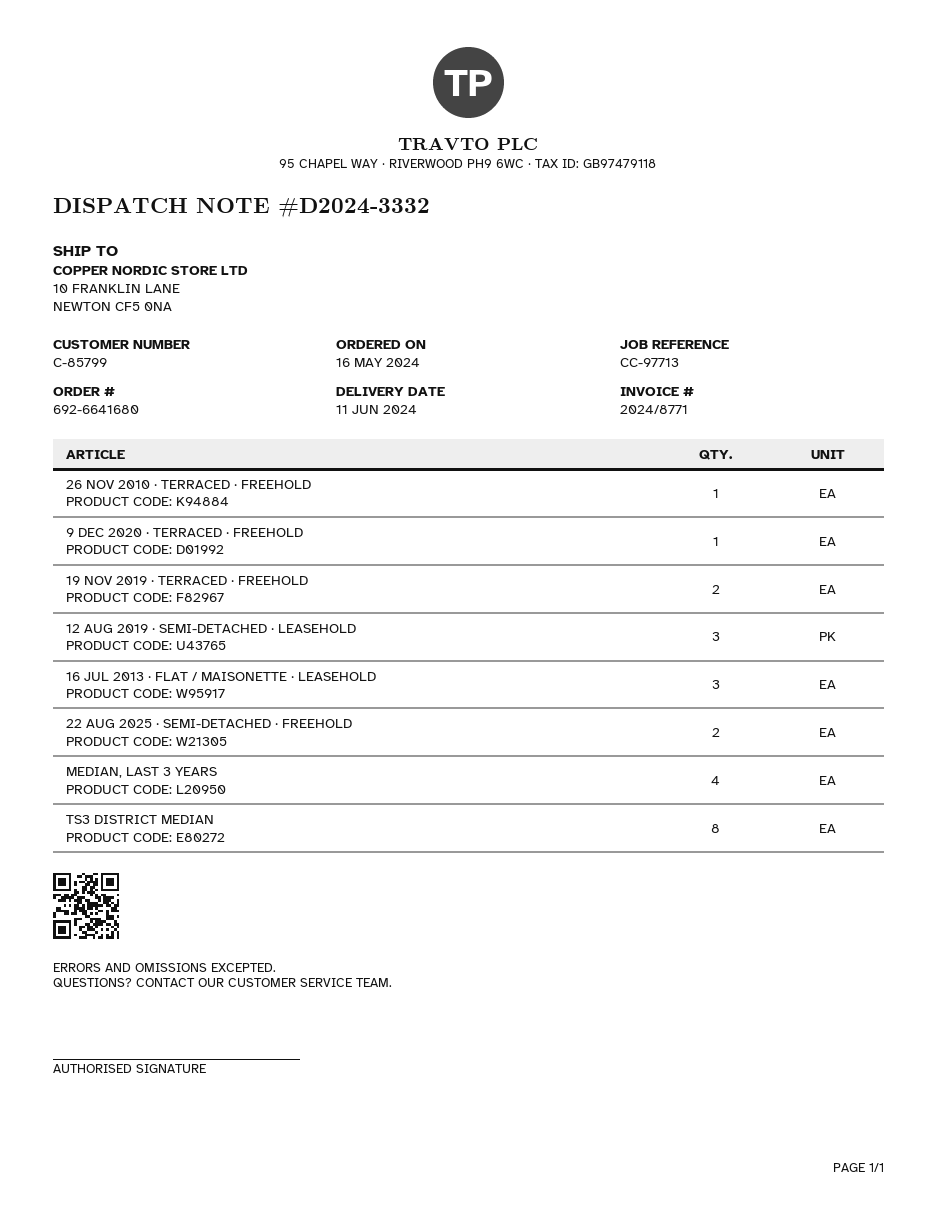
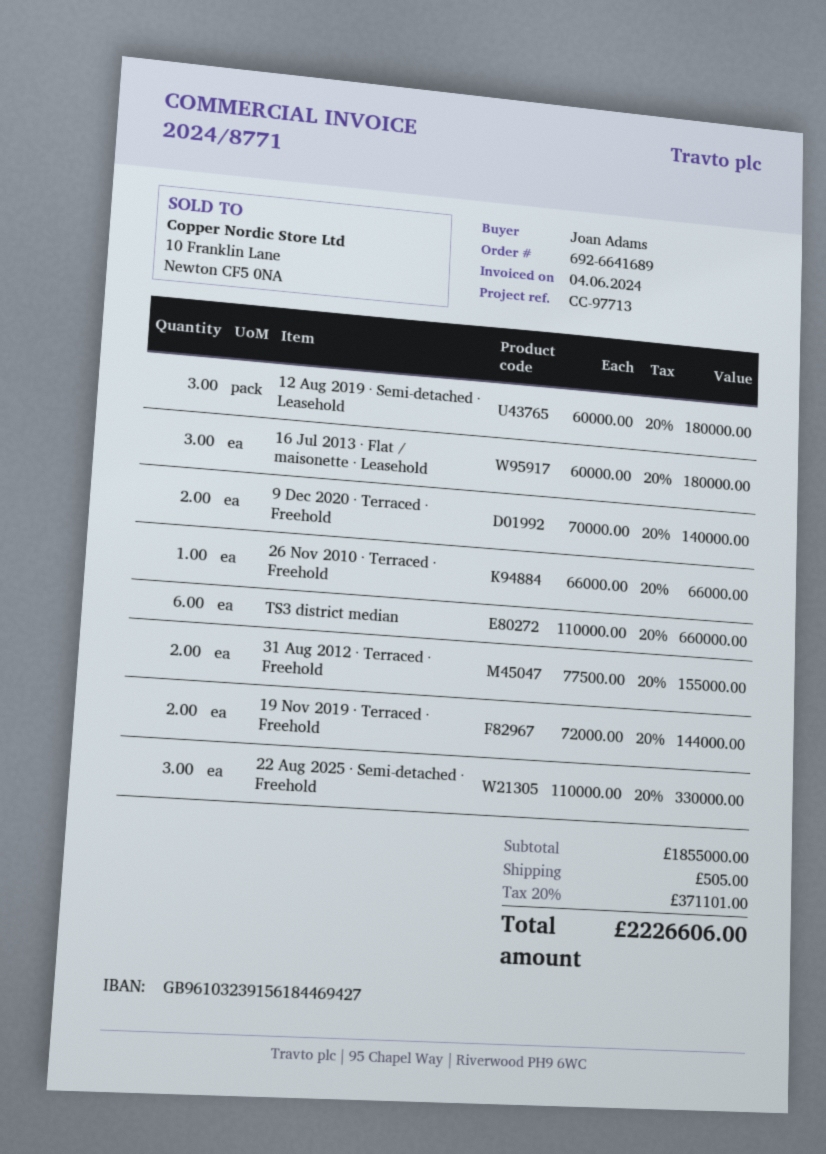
order number: 692-6641680 -> 692-6641689
9 DEC 2020 · TERRACED · FREEHOLD: 1 -> 2
22 AUG 2025 · SEMI-DETACHED · FREEHOLD: 2 -> 3
MEDIAN, LAST 3 YEARS: 4 -> none
TS3 DISTRICT MEDIAN: 8 -> 6
31 Aug 2012 · Terraced · Freehold: none -> 2

